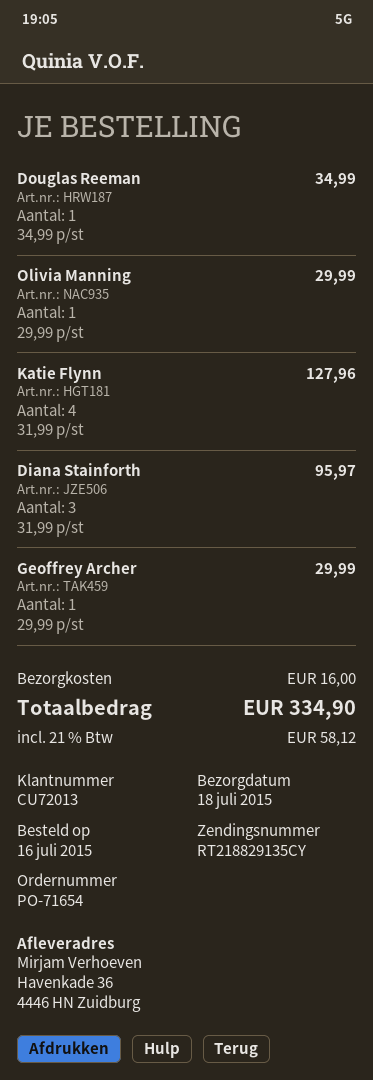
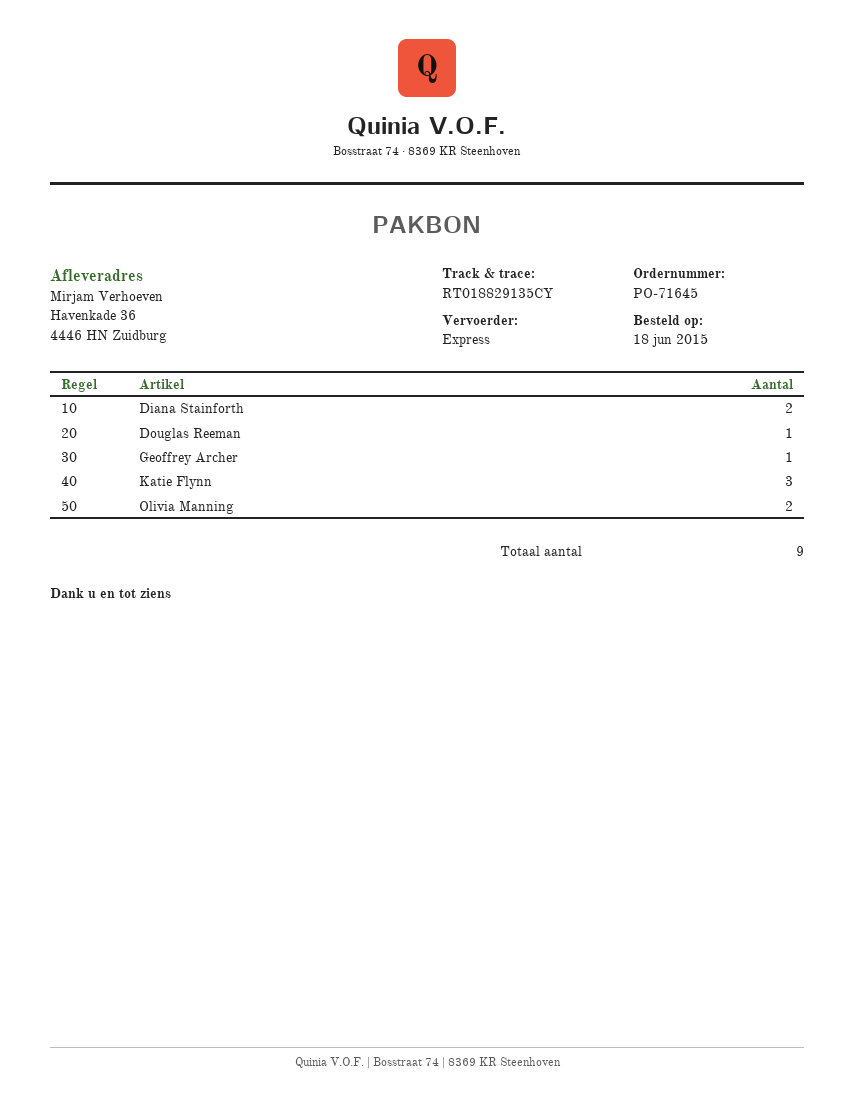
order number: PO-71654 -> PO-71645
order date: 2015-07-16 -> 2015-06-18
tracking number: RT218829135CY -> RT018829135CY
Olivia Manning: 1 -> 2
Katie Flynn: 4 -> 3
Diana Stainforth: 3 -> 2

